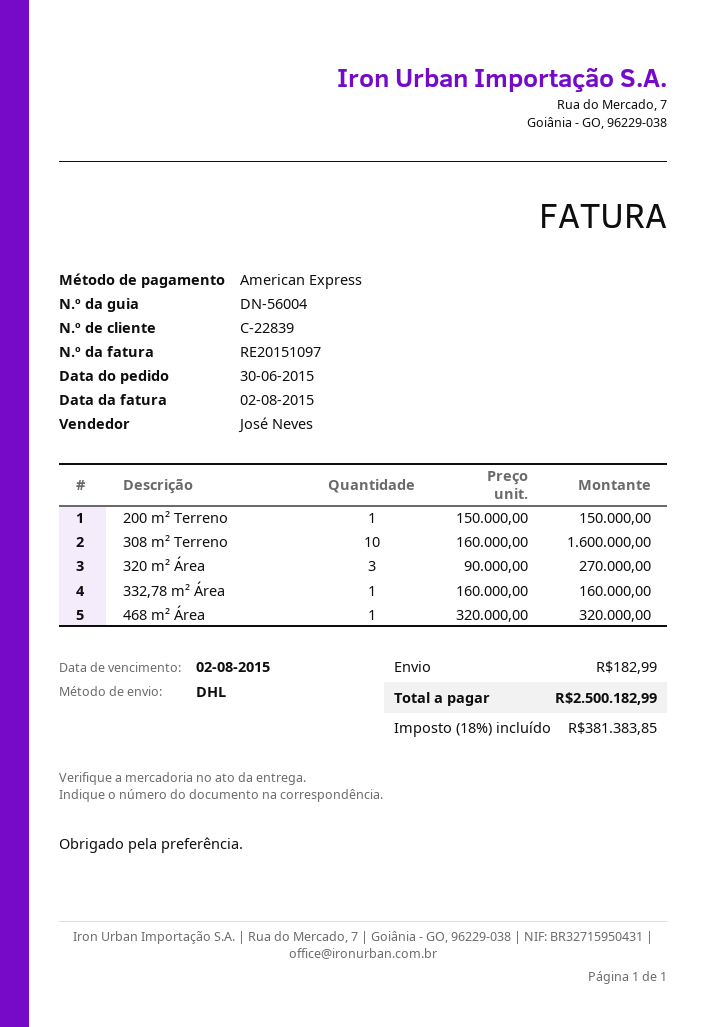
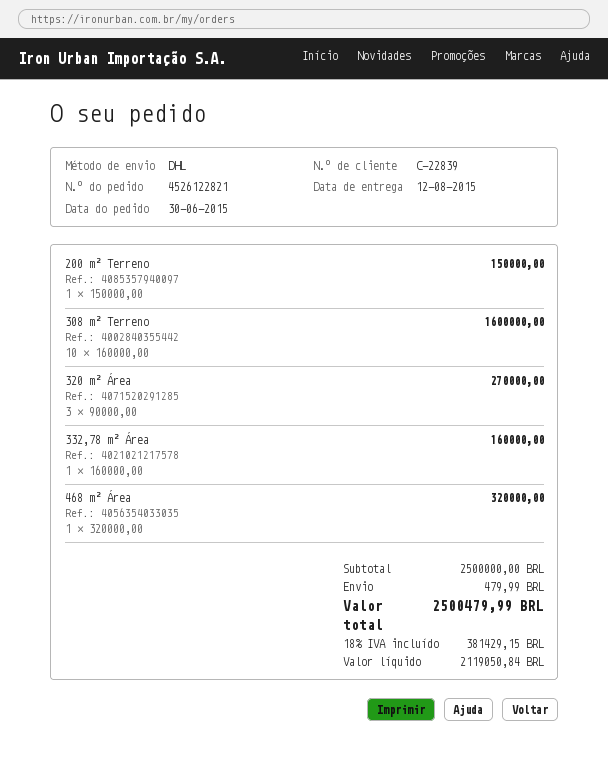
shipping: 182.99 -> 479.99
tax: 18% = 381383.85 -> 18% = 381429.15
total: 2500182.99 -> 2500479.99

